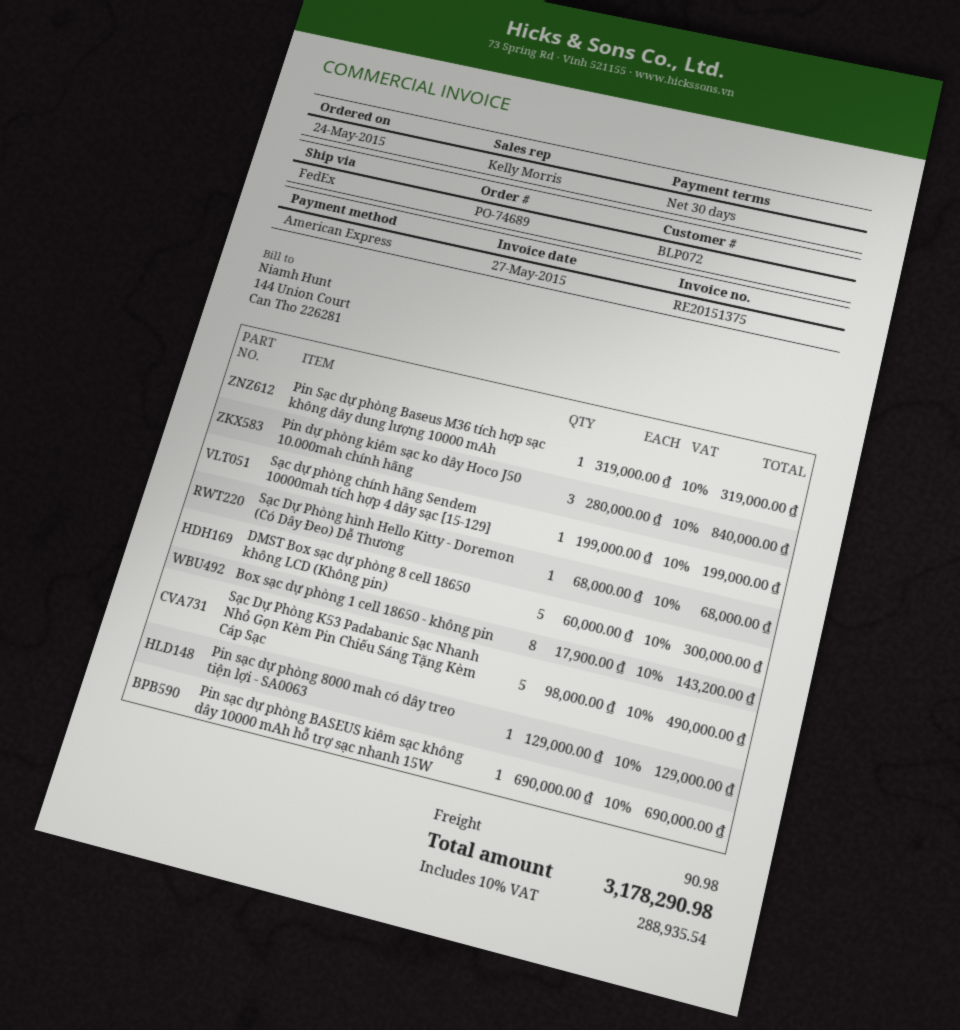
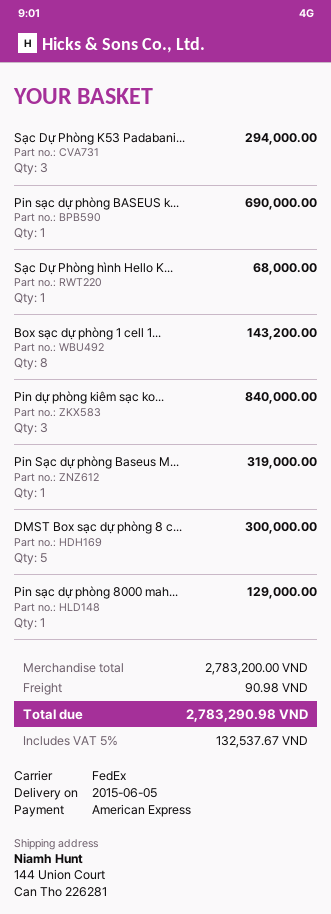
Sạc dự phòng chính hãng Sendem 10000mah tích hợp 4 dây sạc [15-129]: 1 for 199000.00 -> none
Sạc Dự Phòng K53 Padabanic Sạc Nhanh Nhỏ Gọn Kèm Pin Chiếu Sáng Tặng Kèm Cáp Sạc: 5 for 490000.00 -> 3 for 294000.00
tax: 10% = 288935.54 -> 5% = 132537.67
total: 3178290.98 -> 2783290.98

